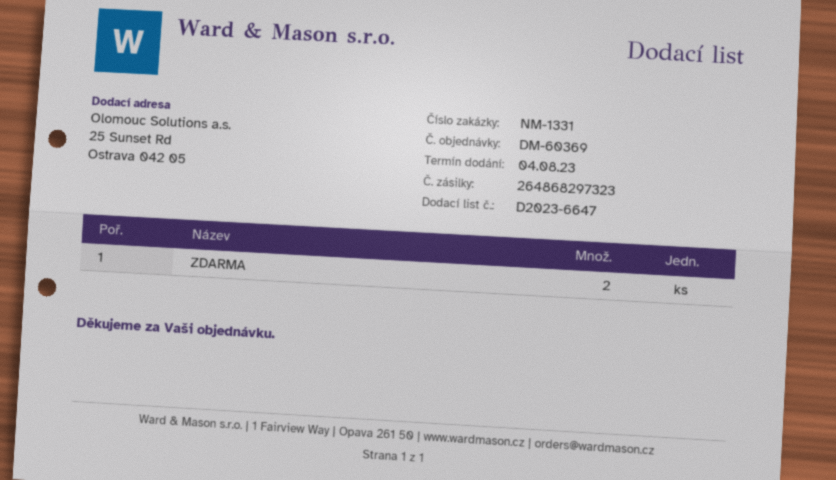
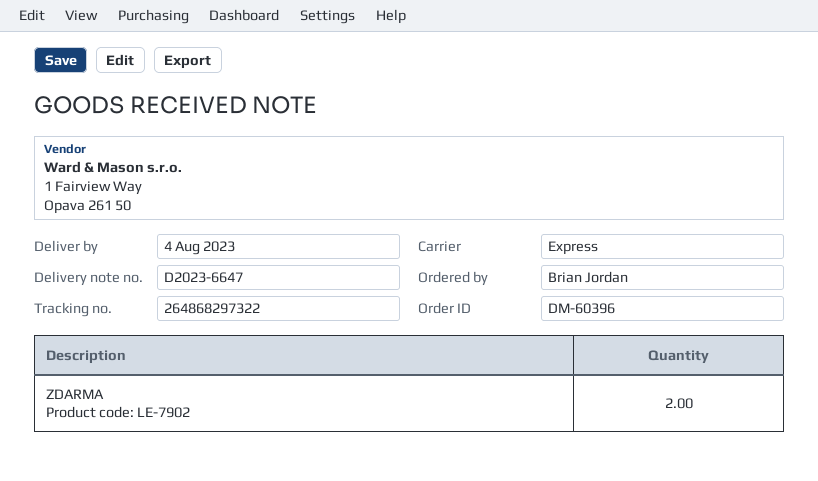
order number: DM-60369 -> DM-60396
tracking number: 264868297323 -> 264868297322

